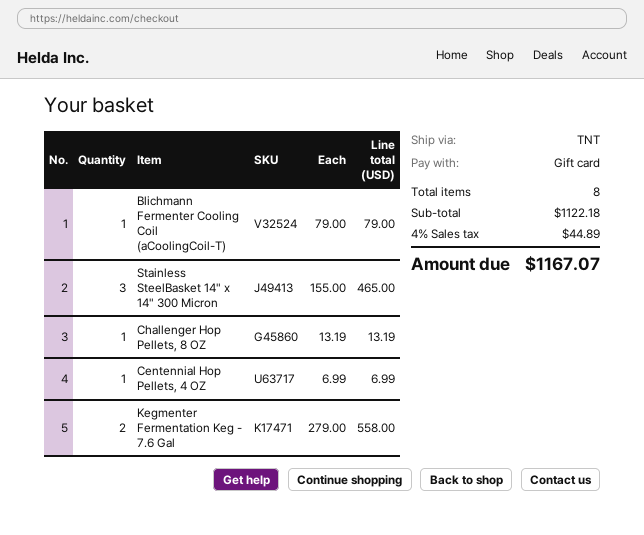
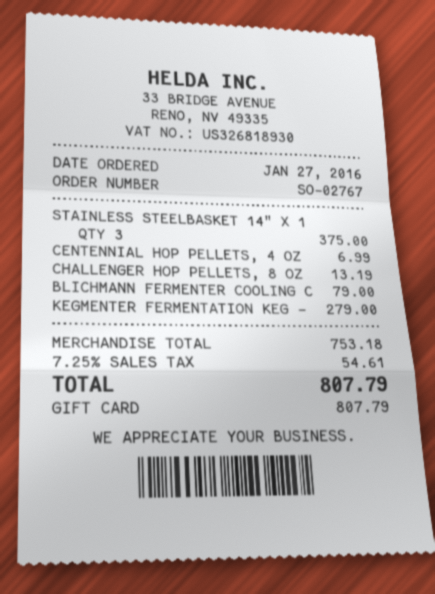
Stainless SteelBasket 14" x 14" 300 Micron: 3 for 465.00 -> 3 for 375.00
Kegmenter Fermentation Keg - 7.6 Gal: 2 for 558.00 -> 1 for 279.00
subtotal: 1122.18 -> 753.18
tax: 4% = 44.89 -> 7.25% = 54.61
total: 1167.07 -> 807.79

